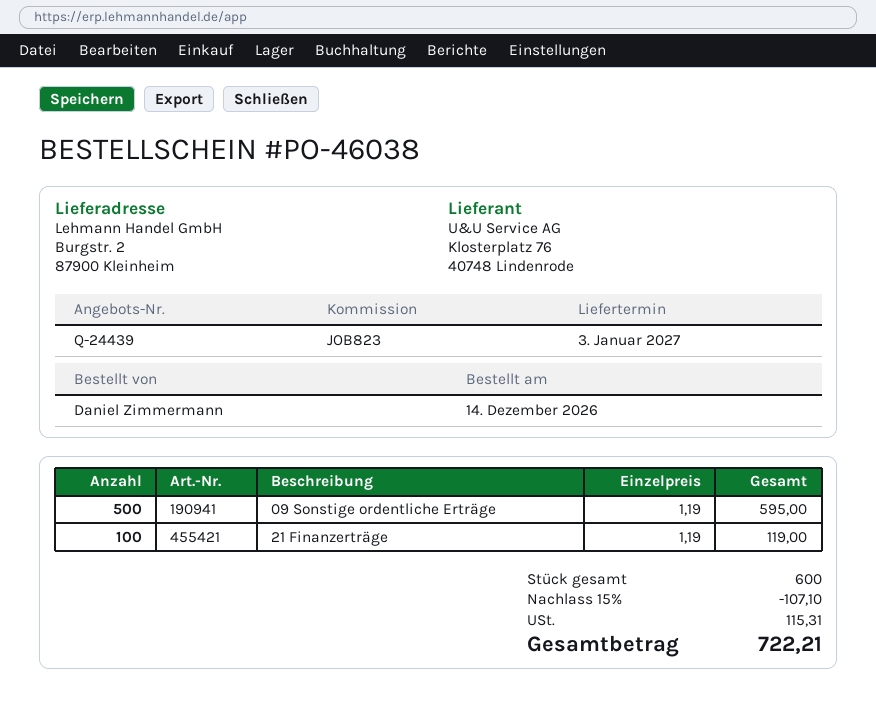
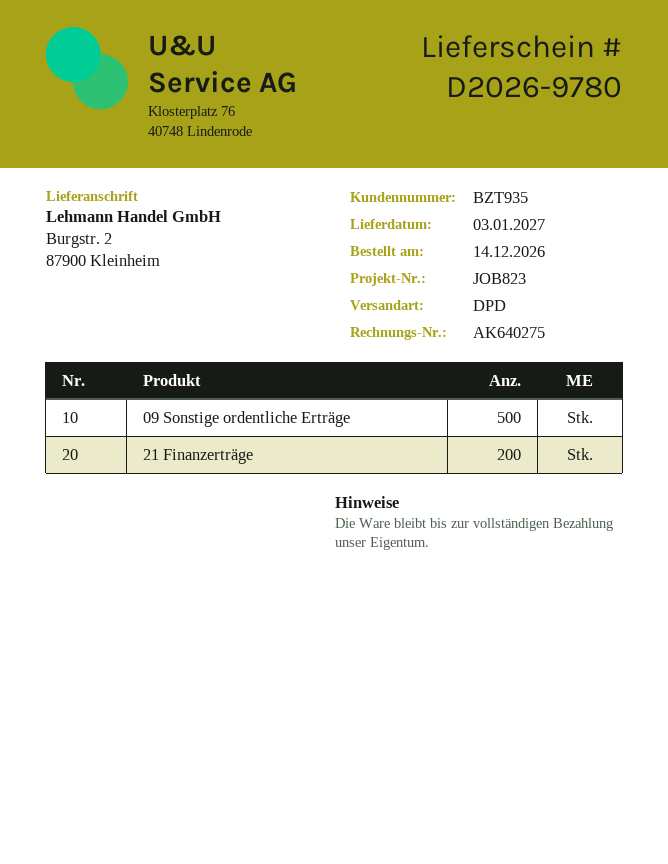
21 Finanzerträge: 100 -> 200

